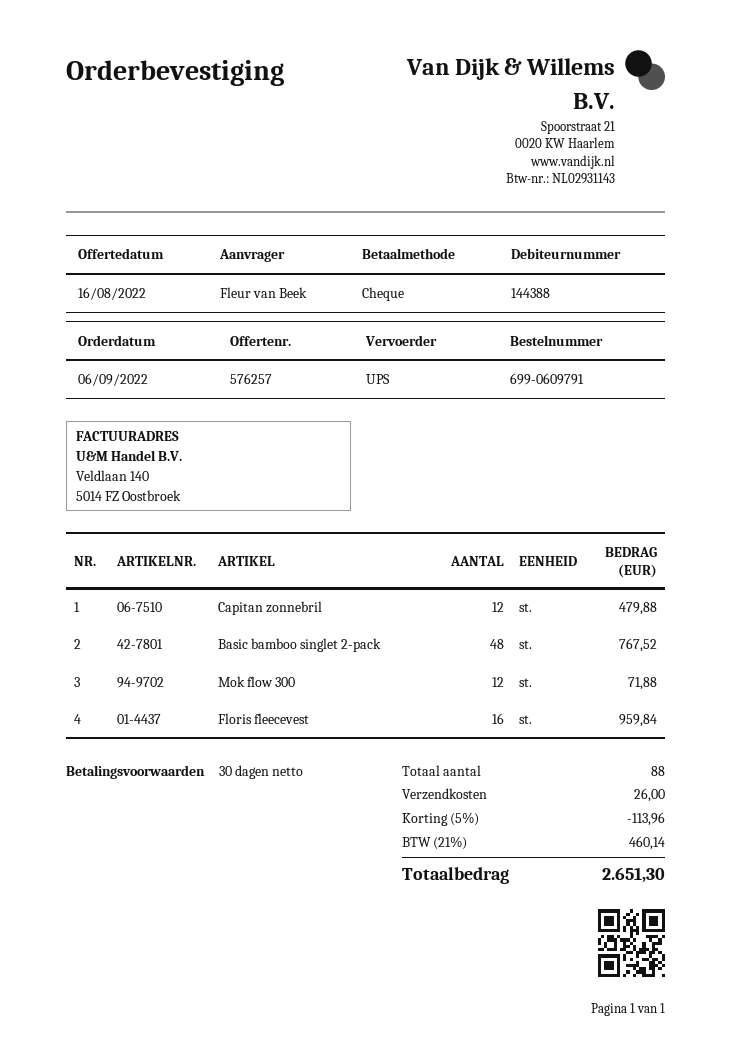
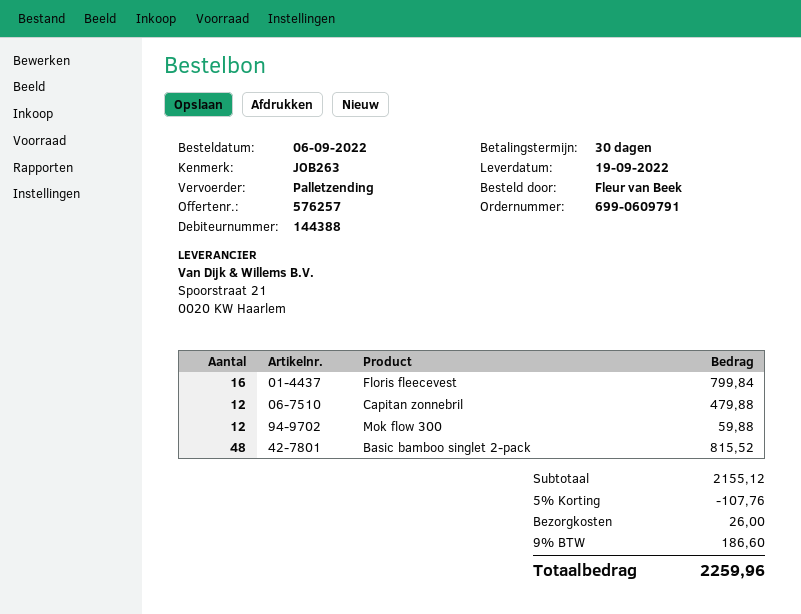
shipping method: UPS -> pallet freight
Basic bamboo singlet 2-pack: 48 for 767.52 -> 48 for 815.52
Mok flow 300: 12 for 71.88 -> 12 for 59.88
Floris fleecevest: 16 for 959.84 -> 16 for 799.84
discount: 5% = 113.96 -> 5% = 107.76
tax: 21% = 460.14 -> 9% = 186.60
total: 2651.30 -> 2259.96

